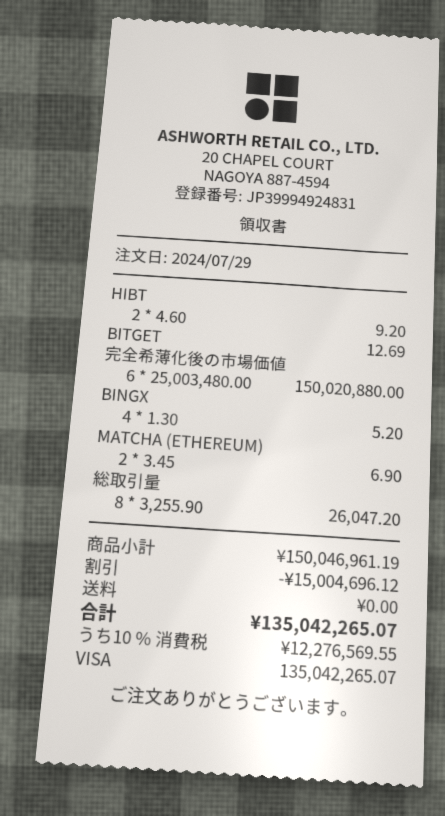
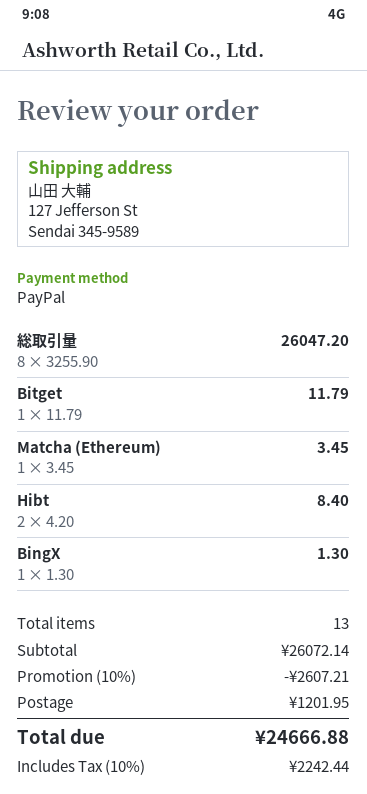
payment method: Visa -> PayPal
HIBT: 2 x 4.60 = 9.20 -> 2 x 4.20 = 8.40
BITGET: 1 x 12.69 = 12.69 -> 1 x 11.79 = 11.79
完全希薄化後の市場価値: 6 x 25003480.00 = 150020880.00 -> none
BINGX: 4 x 1.30 = 5.20 -> 1 x 1.30 = 1.30
MATCHA (ETHEREUM): 2 x 3.45 = 6.90 -> 1 x 3.45 = 3.45
subtotal: 150046961.19 -> 26072.14
discount: 15004696.12 -> 2607.21
shipping: 0.00 -> 1201.95
tax: 10% = 12276569.55 -> 10% = 2242.44
total: 135042265.07 -> 24666.88

